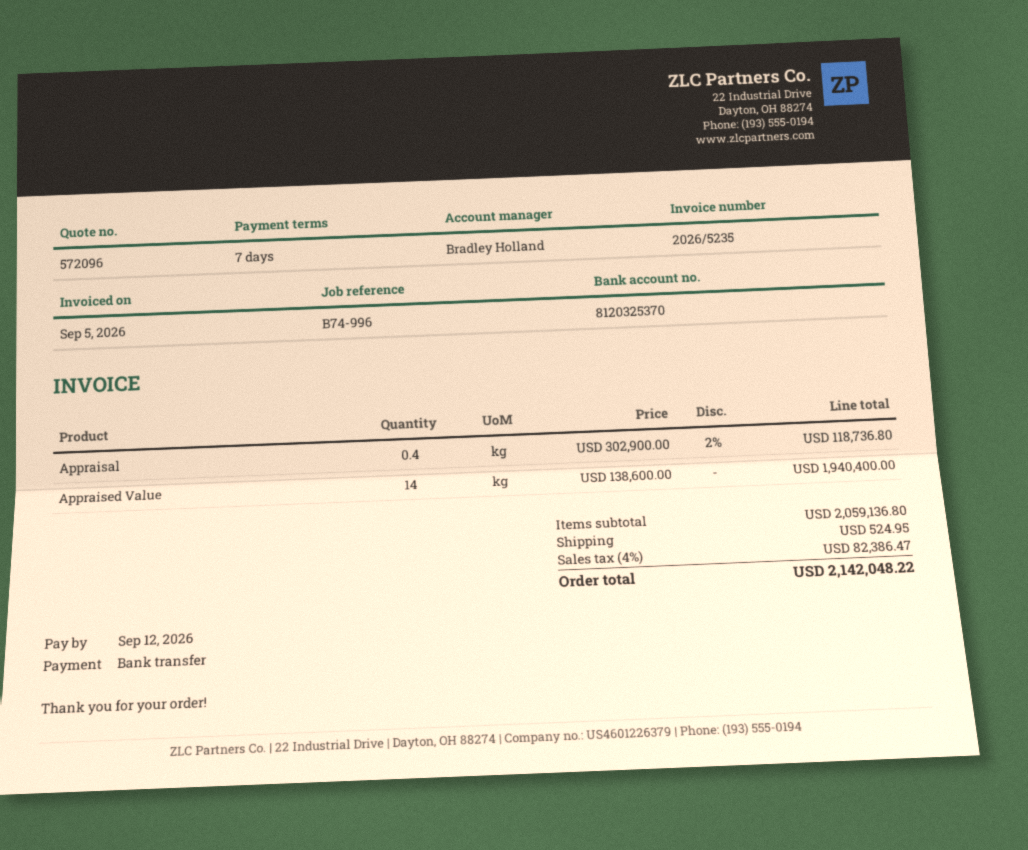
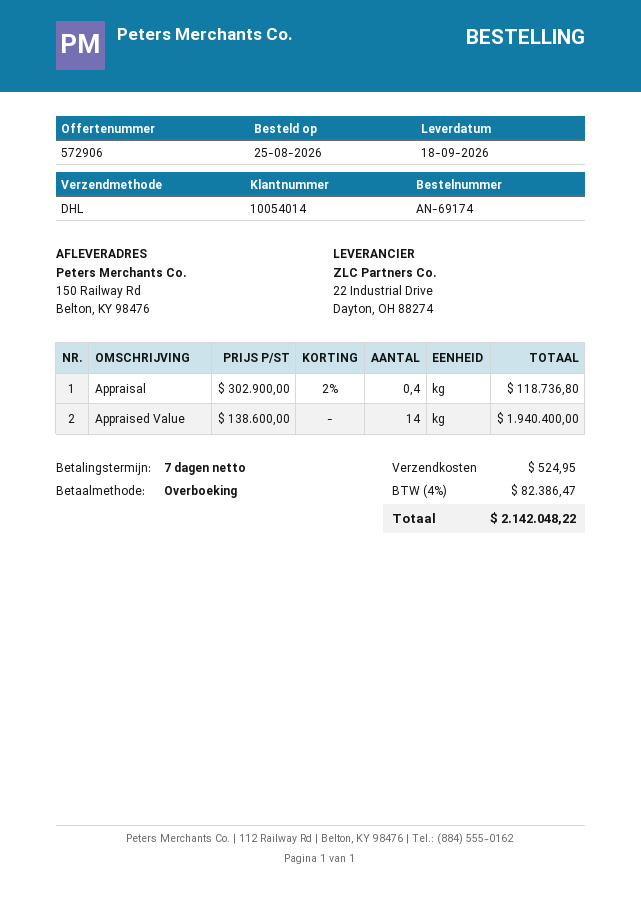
quote number: 572096 -> 572906

